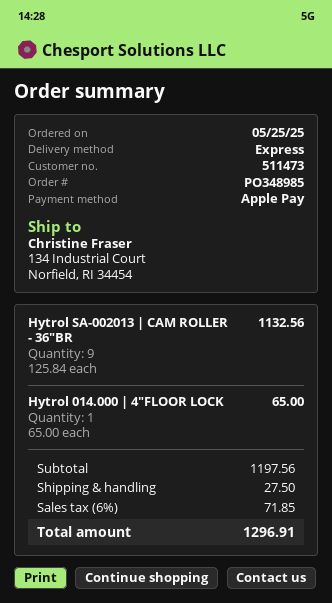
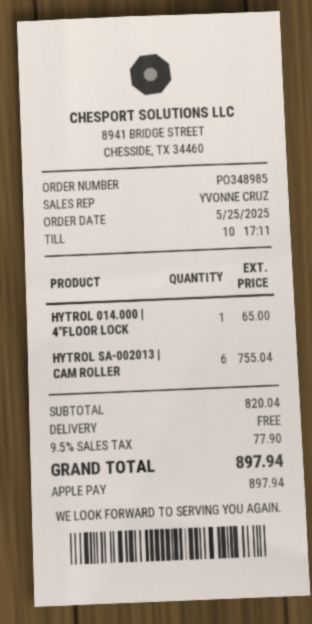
Hytrol SA-002013 | CAM ROLLER - 36"BR: 9 for 1132.56 -> 6 for 755.04
subtotal: 1197.56 -> 820.04
shipping: 27.50 -> 0.00
tax: 6% = 71.85 -> 9.5% = 77.90
total: 1296.91 -> 897.94

